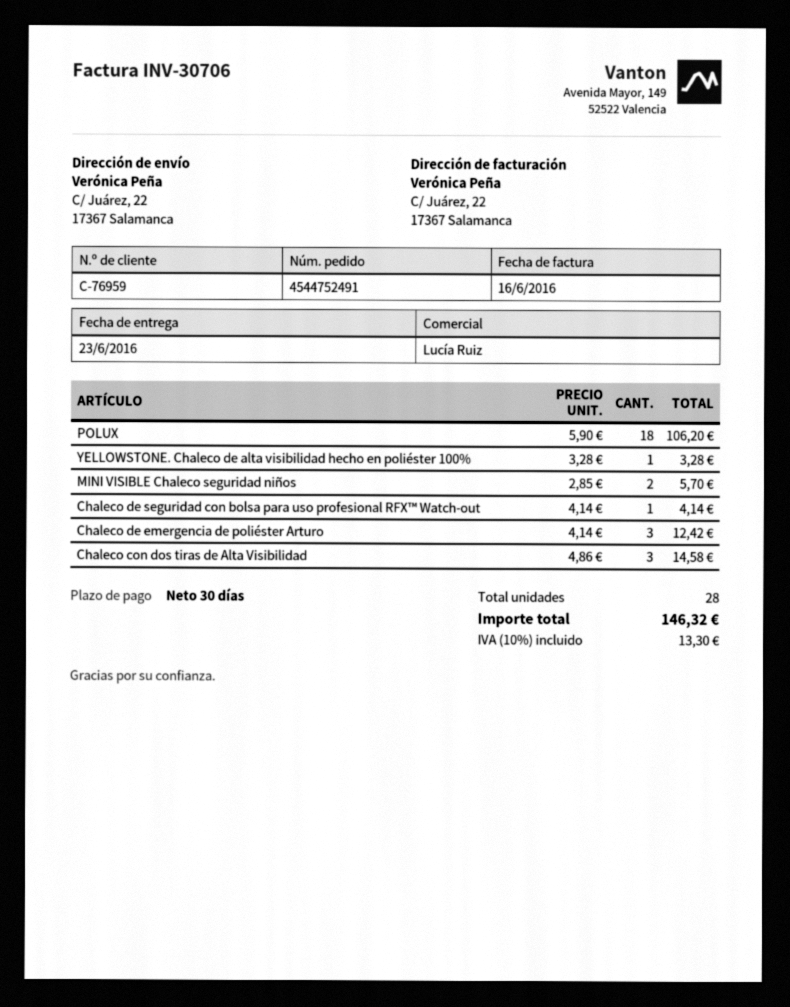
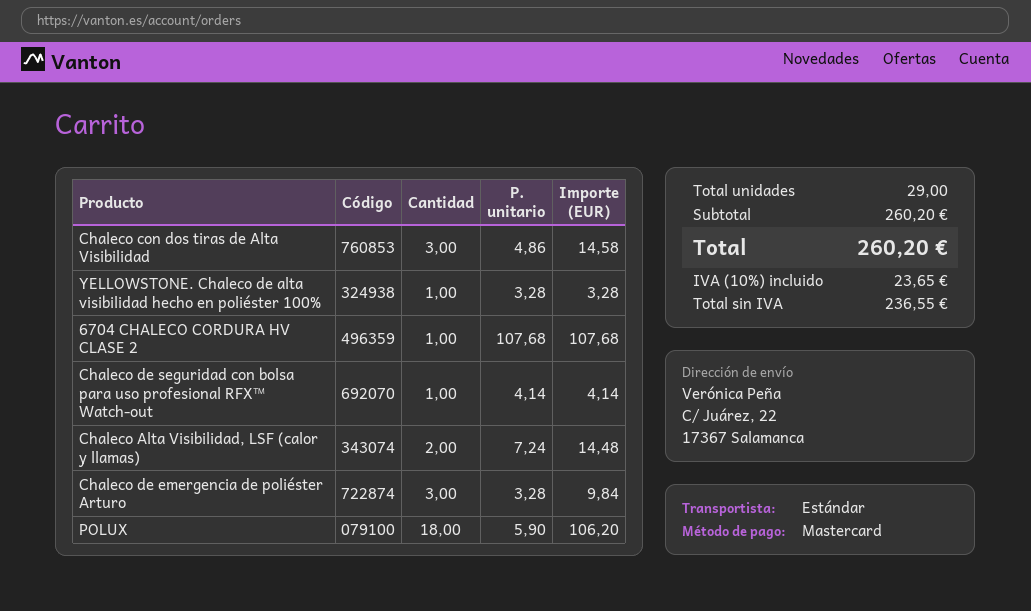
MINI VISIBLE Chaleco seguridad niños: 2 x 2.85 = 5.70 -> none
Chaleco de emergencia de poliéster Arturo: 3 x 4.14 = 12.42 -> 3 x 3.28 = 9.84
6704 CHALECO CORDURA HV CLASE 2: none -> 1 x 107.68 = 107.68
Chaleco Alta Visibilidad, LSF (calor y llamas): none -> 2 x 7.24 = 14.48
total quantity: 28 -> 29
tax: 10% = 13.30 -> 10% = 23.65
total: 146.32 -> 260.20

